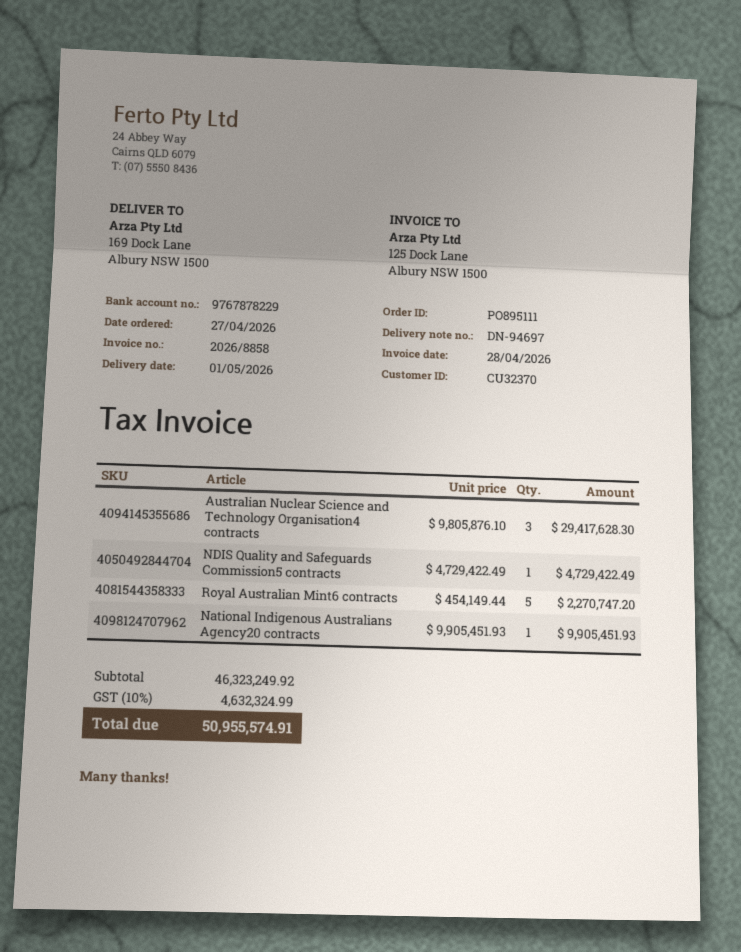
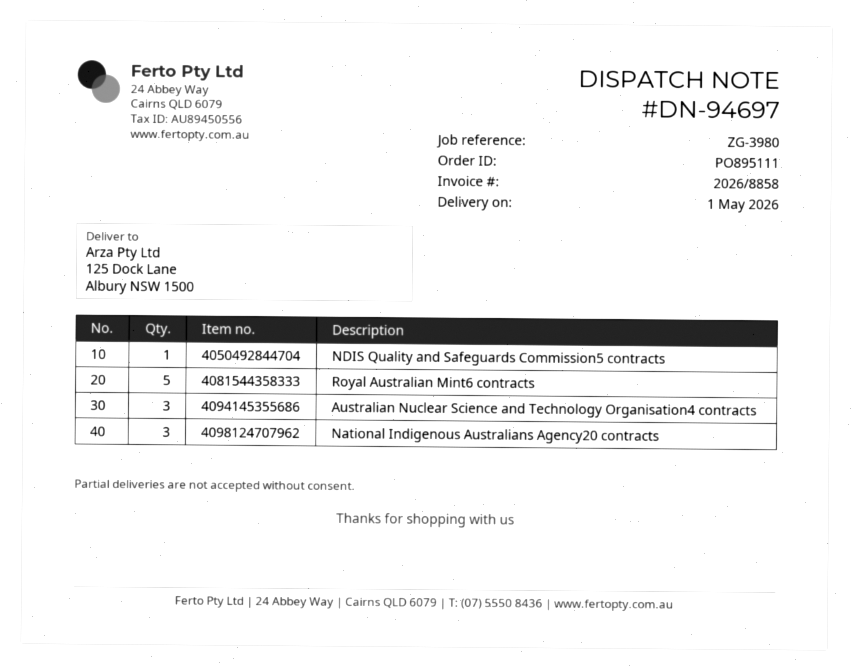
ship to: 169 Dock Lane, Albury NSW 1500 -> 125 Dock Lane, Albury NSW 1500
National Indigenous Australians Agency20 contracts: 1 -> 3

